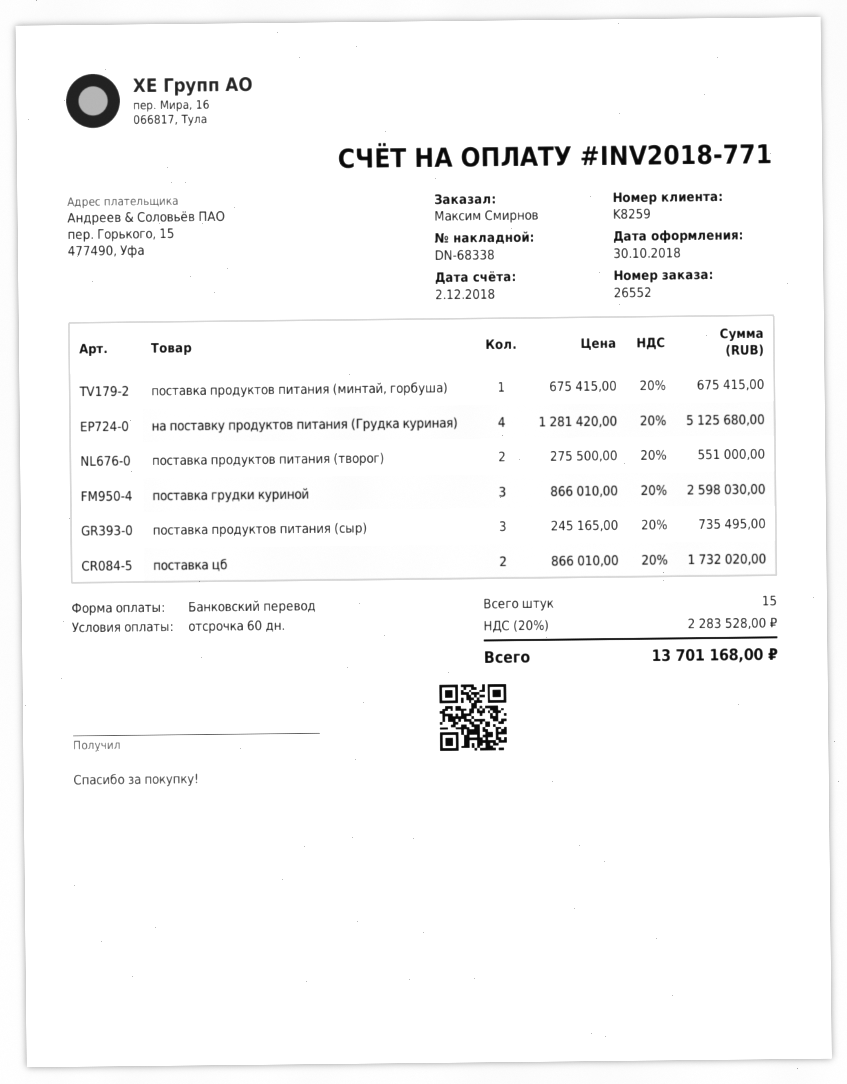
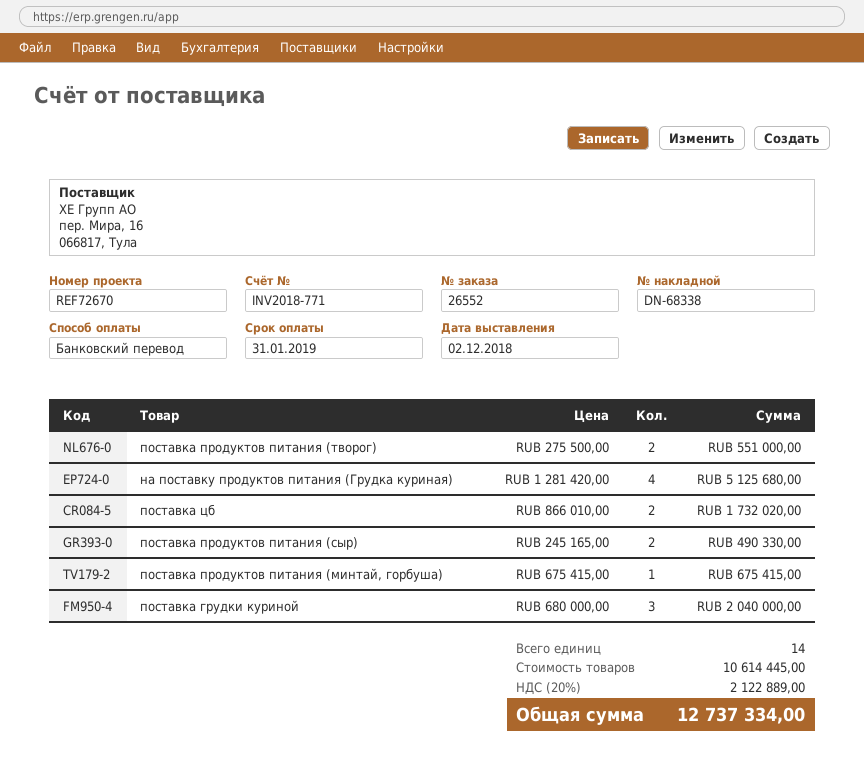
поставка грудки куриной: 3 x 866010.00 = 2598030.00 -> 3 x 680000.00 = 2040000.00
поставка продуктов питания (сыр): 3 x 245165.00 = 735495.00 -> 2 x 245165.00 = 490330.00
total quantity: 15 -> 14
tax: 20% = 2283528.00 -> 20% = 2122889.00
total: 13701168.00 -> 12737334.00

